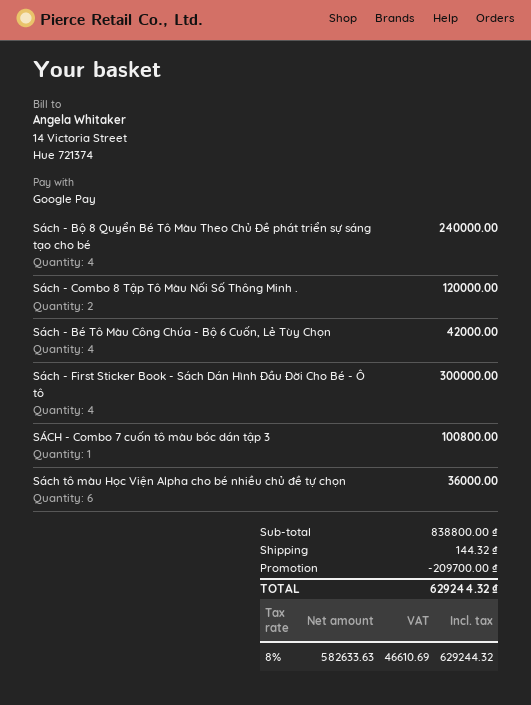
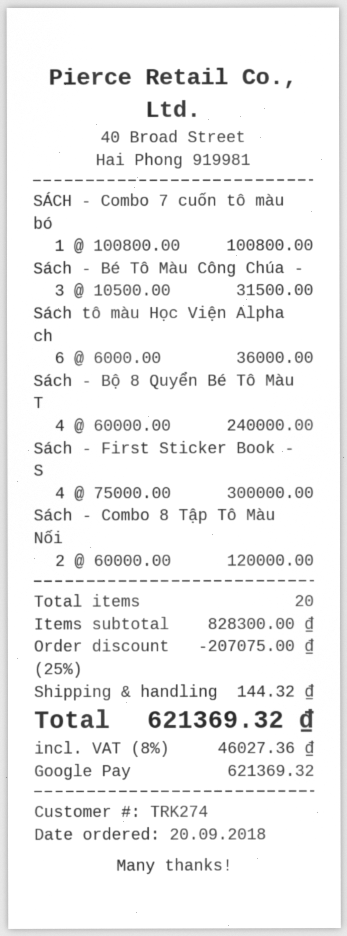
Sách - Bé Tô Màu Công Chúa - Bộ 6 Cuốn, Lẻ Tùy Chọn: 4 for 42000.00 -> 3 for 31500.00
subtotal: 838800.00 -> 828300.00
discount: 209700.00 -> 207075.00
tax: 8% = 46610.69 -> 8% = 46027.36
total: 629244.32 -> 621369.32

